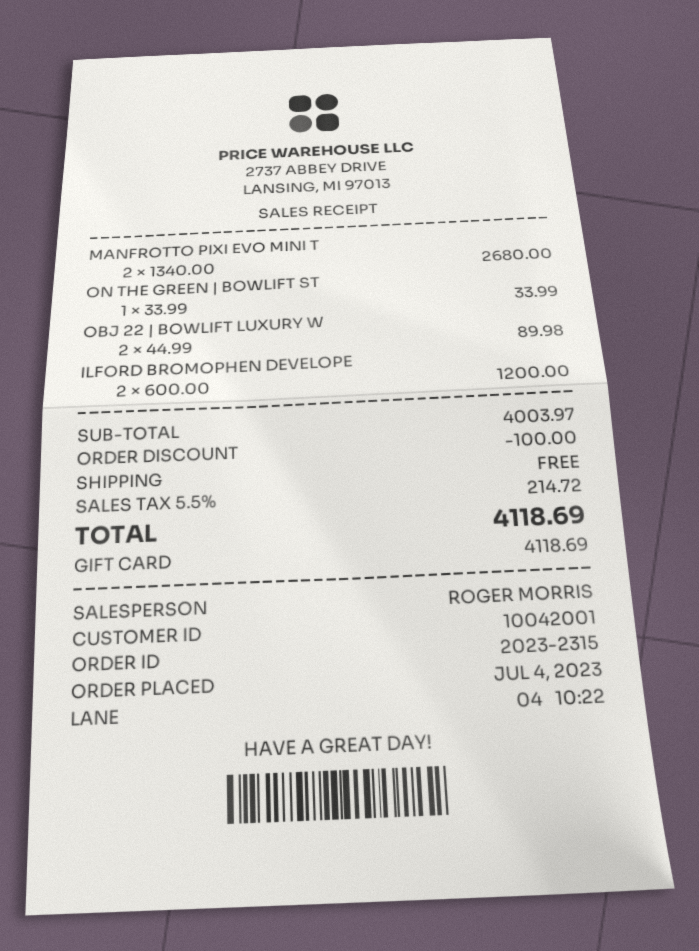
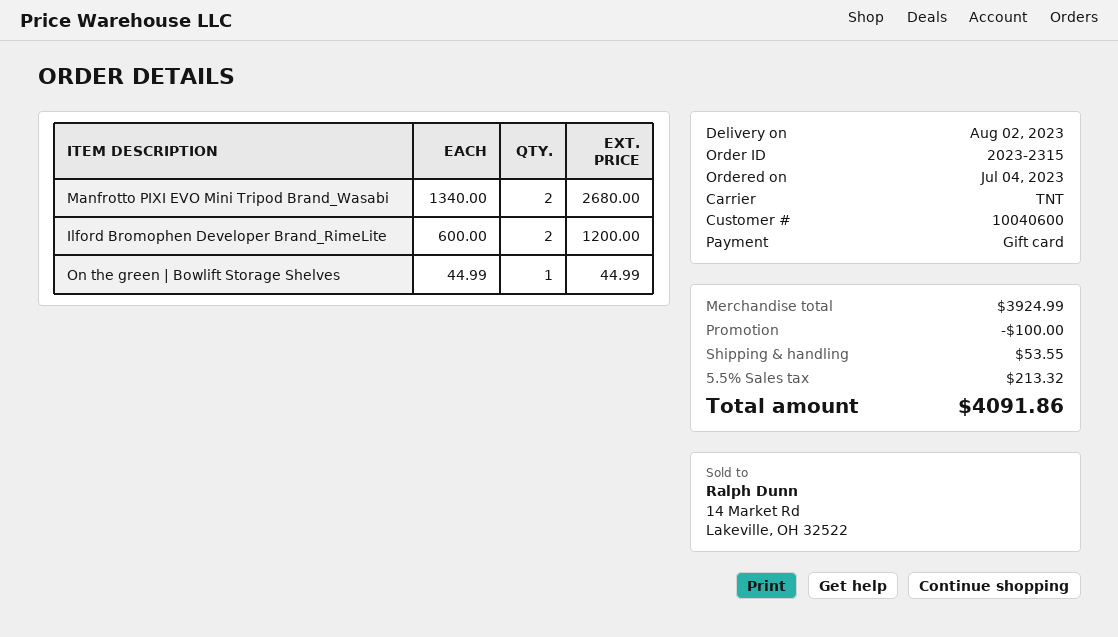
customer number: 10042001 -> 10040600
ON THE GREEN | BOWLIFT ST: 1 x 33.99 = 33.99 -> 1 x 44.99 = 44.99
OBJ 22 | BOWLIFT LUXURY W: 2 x 44.99 = 89.98 -> none
subtotal: 4003.97 -> 3924.99
shipping: 0.00 -> 53.55
tax: 5.5% = 214.72 -> 5.5% = 213.32
total: 4118.69 -> 4091.86

